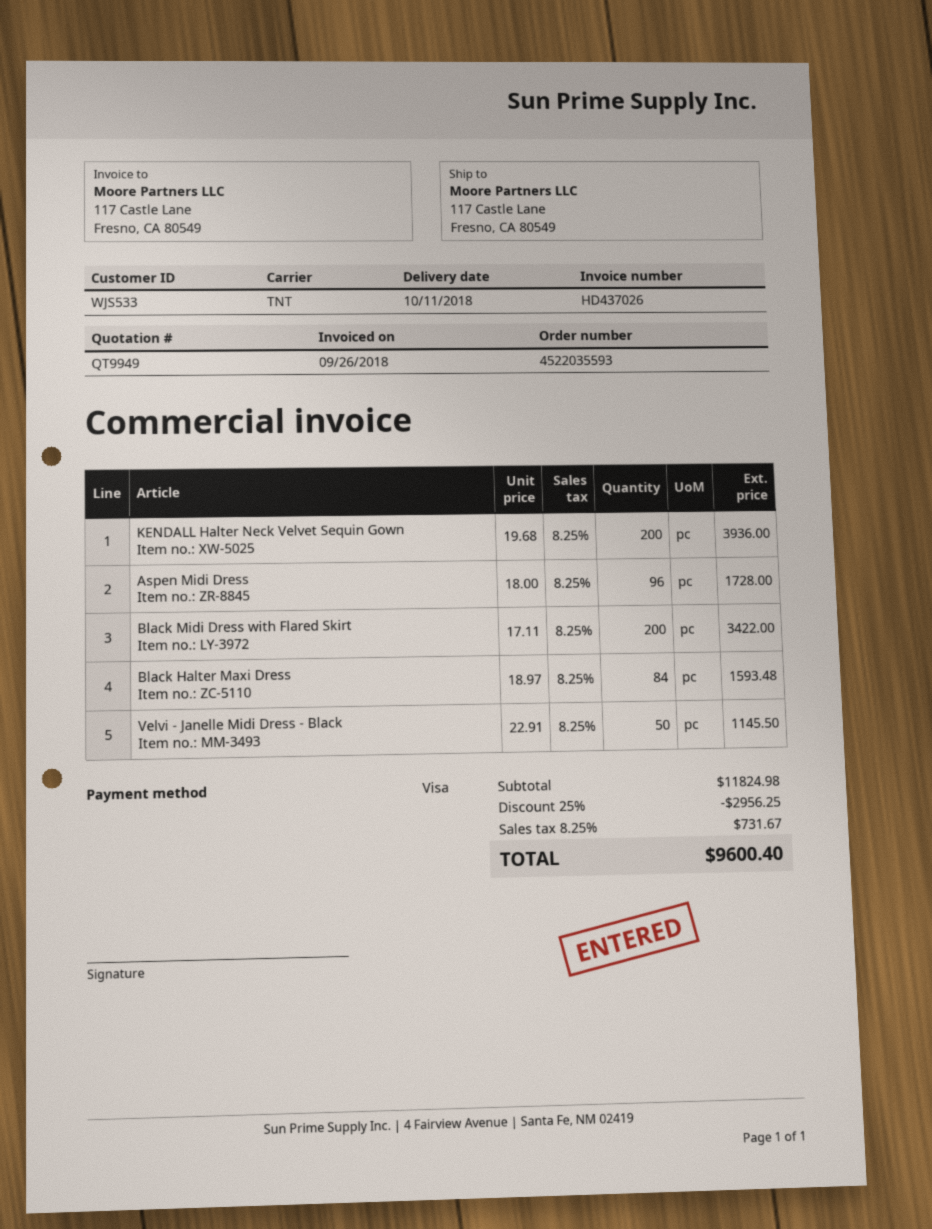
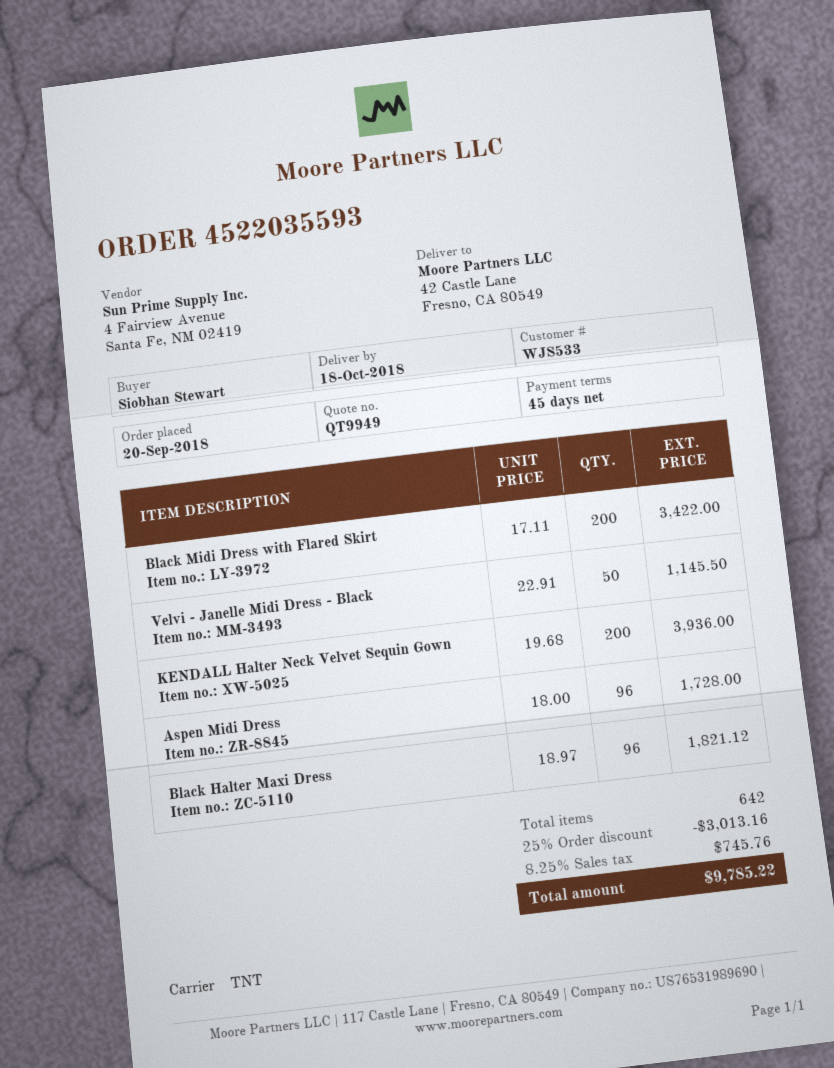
delivery date: 2018-10-11 -> 2018-10-18
ship to: 117 Castle Lane, Fresno, CA 80549 -> 42 Castle Lane, Fresno, CA 80549
Black Halter Maxi Dress: 84 x 18.97 = 1593.48 -> 96 x 18.97 = 1821.12
discount: 25% = 2956.25 -> 25% = 3013.16
tax: 8.25% = 731.67 -> 8.25% = 745.76
total: 9600.40 -> 9785.22

